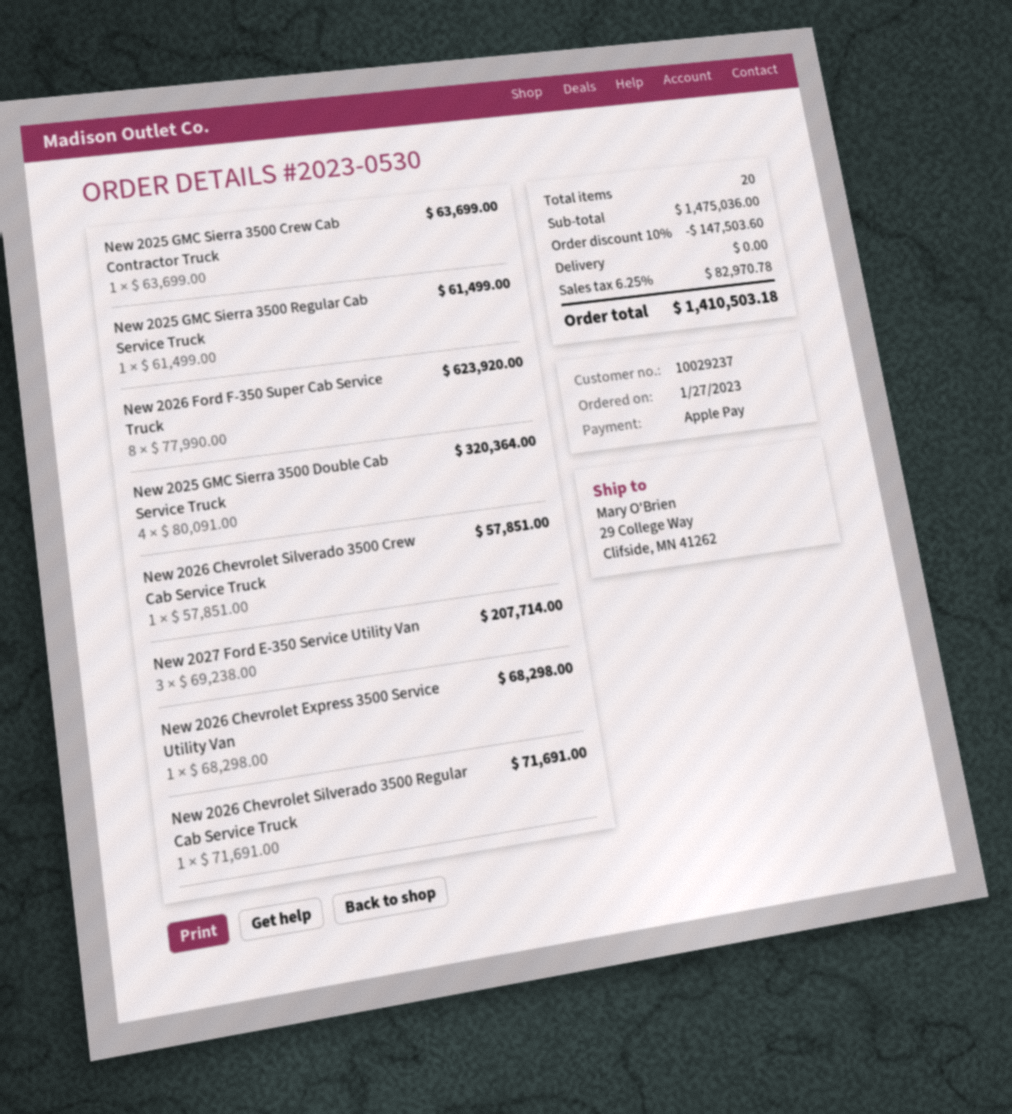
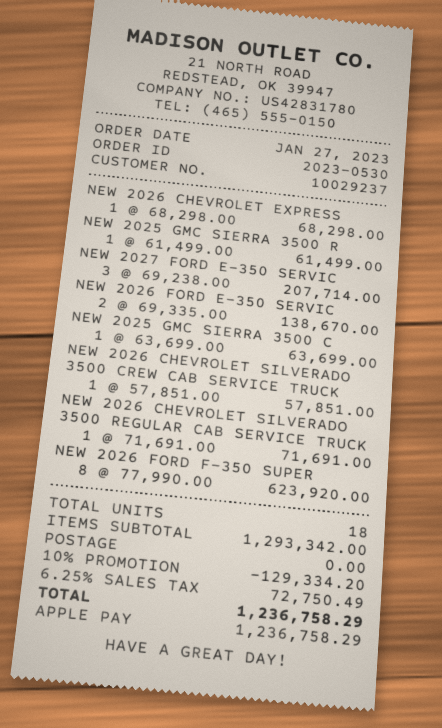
New 2025 GMC Sierra 3500 Double Cab Service Truck: 4 x 80091.00 = 320364.00 -> none
NEW 2026 FORD E-350 SERVIC: none -> 2 x 69335.00 = 138670.00
total quantity: 20 -> 18
subtotal: 1475036.00 -> 1293342.00
discount: 10% = 147503.60 -> 10% = 129334.20
tax: 6.25% = 82970.78 -> 6.25% = 72750.49
total: 1410503.18 -> 1236758.29

